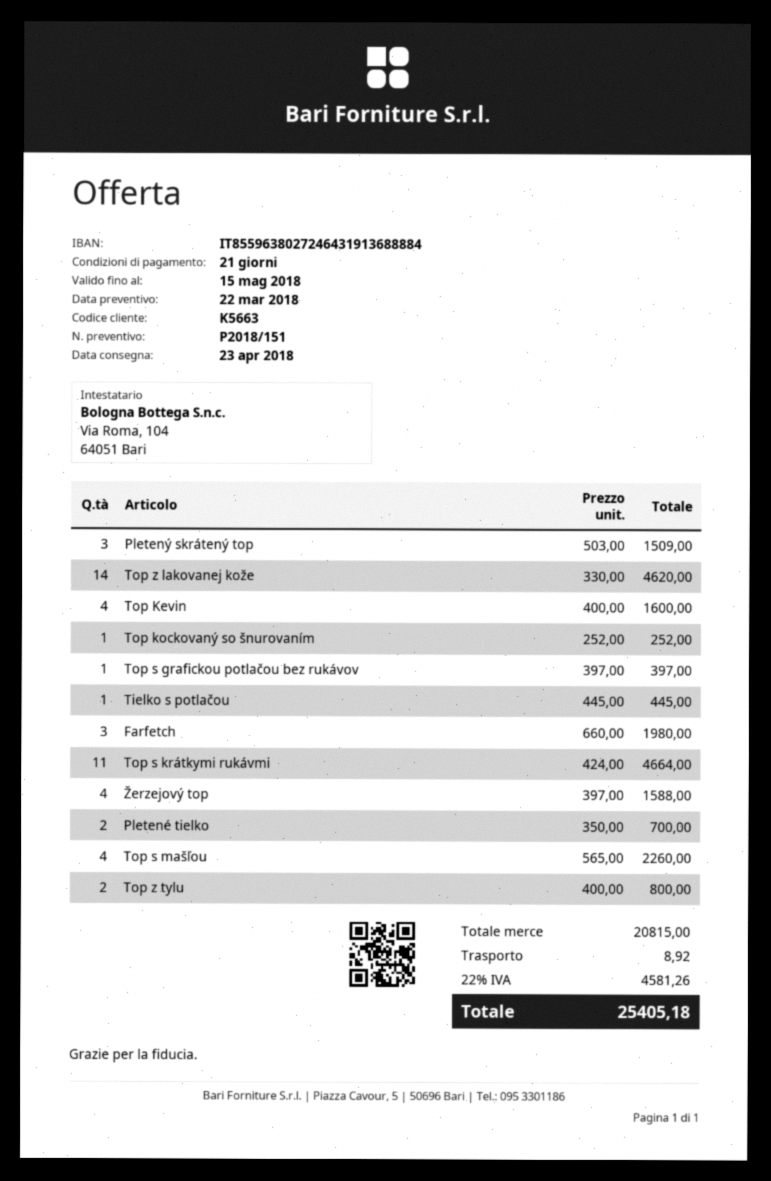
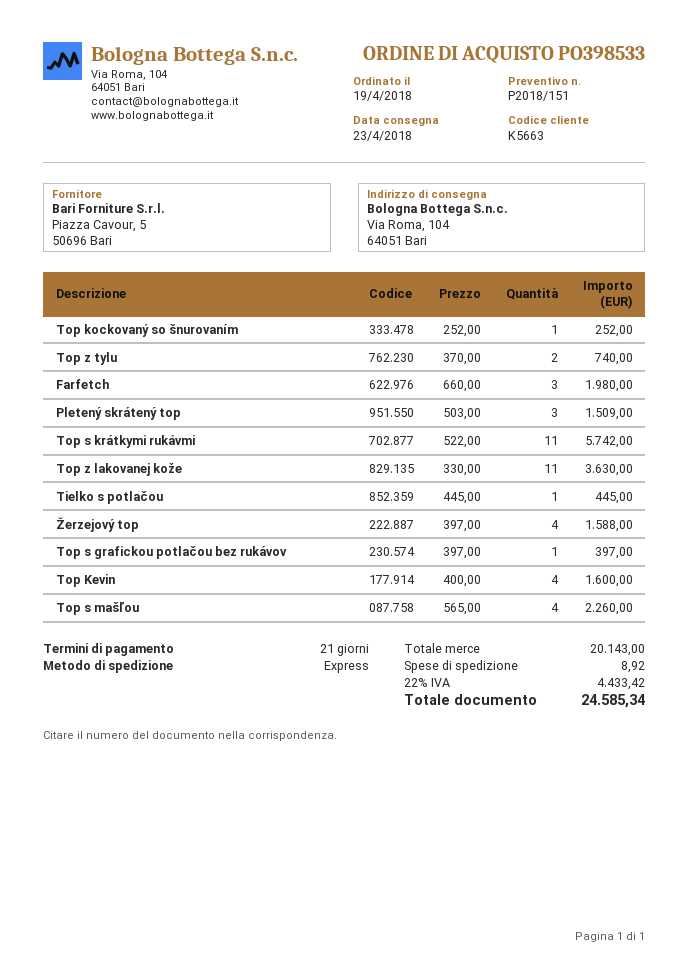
Top z lakovanej kože: 14 x 330.00 = 4620.00 -> 11 x 330.00 = 3630.00
Top s krátkymi rukávmi: 11 x 424.00 = 4664.00 -> 11 x 522.00 = 5742.00
Pletené tielko: 2 x 350.00 = 700.00 -> none
Top z tylu: 2 x 400.00 = 800.00 -> 2 x 370.00 = 740.00
subtotal: 20815.00 -> 20143.00
tax: 22% = 4581.26 -> 22% = 4433.42
total: 25405.18 -> 24585.34

